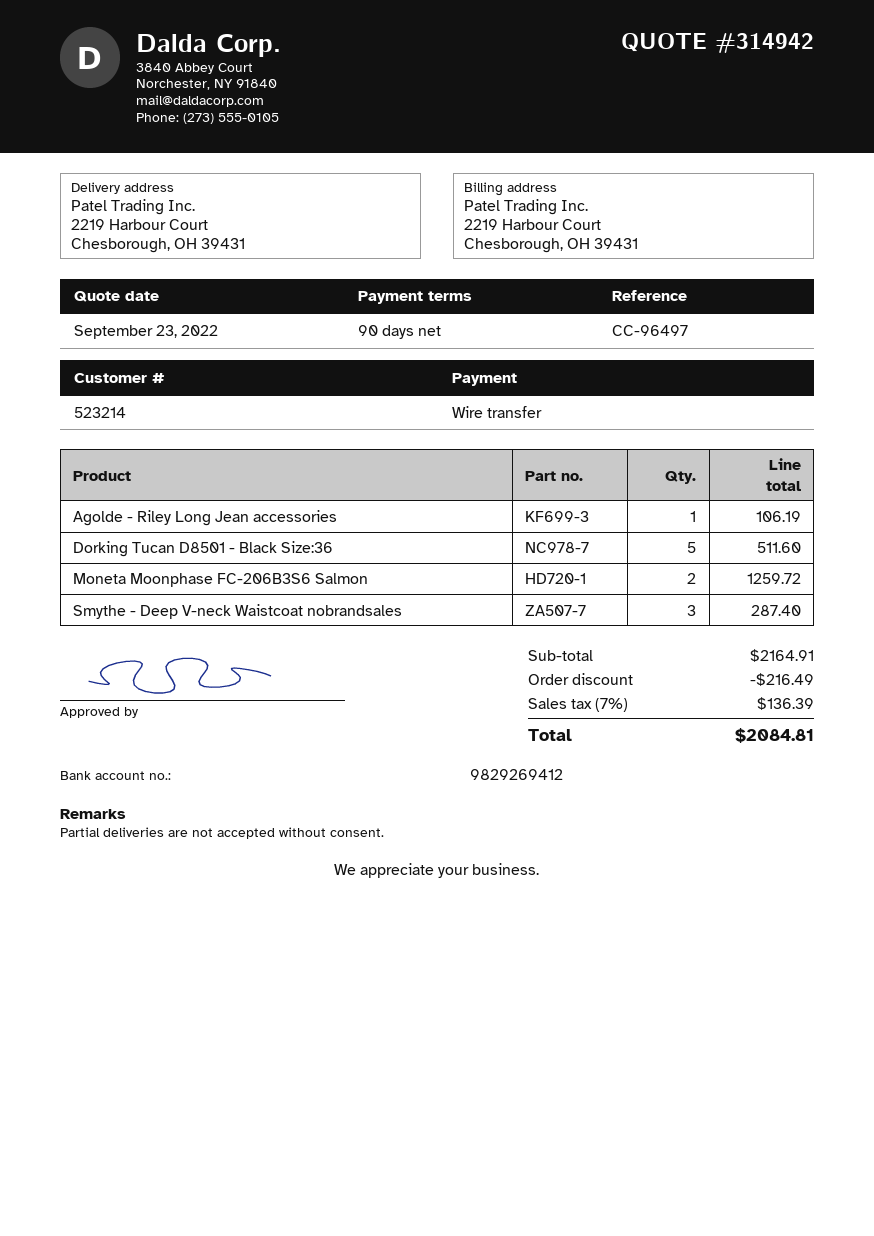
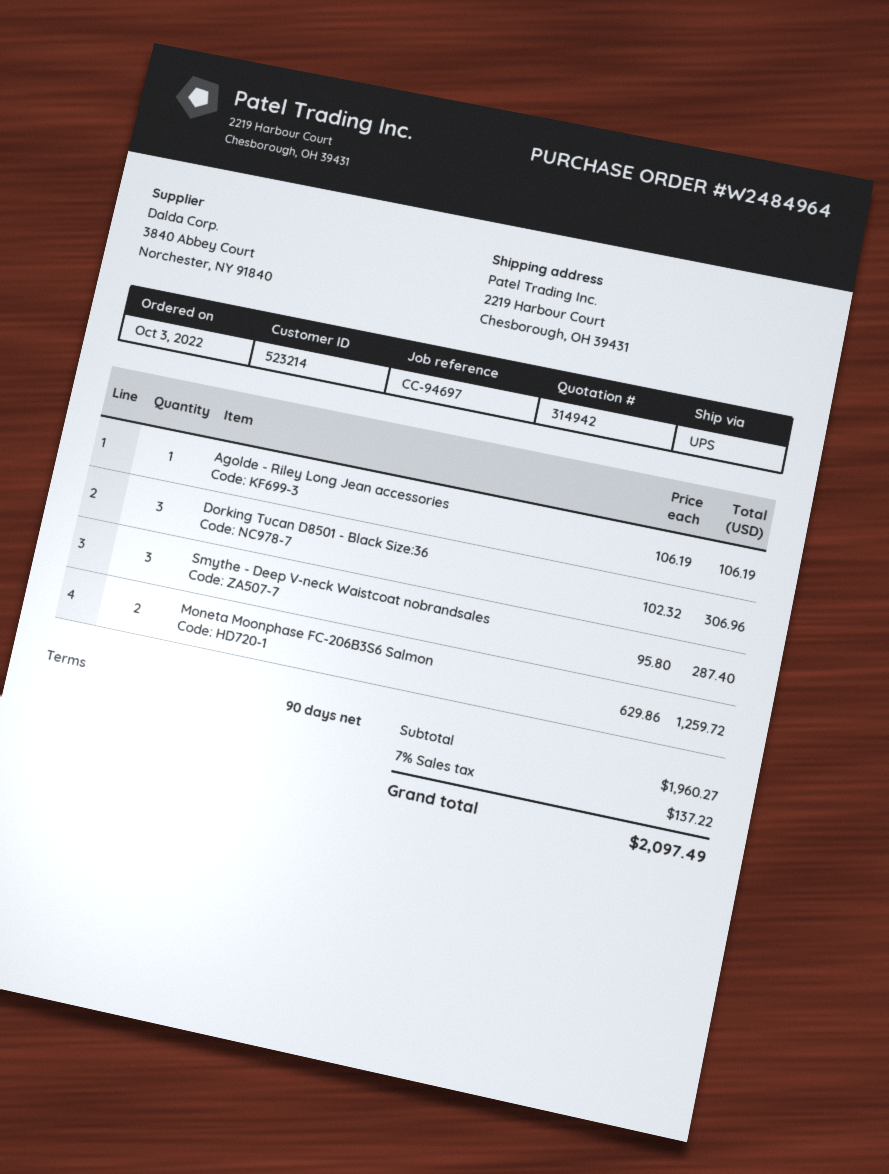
reference: CC-96497 -> CC-94697
Dorking Tucan D8501 - Black Size:36: 5 for 511.60 -> 3 for 306.96
subtotal: 2164.91 -> 1960.27
discount: 216.49 -> none
tax: 7% = 136.39 -> 7% = 137.22
total: 2084.81 -> 2097.49

